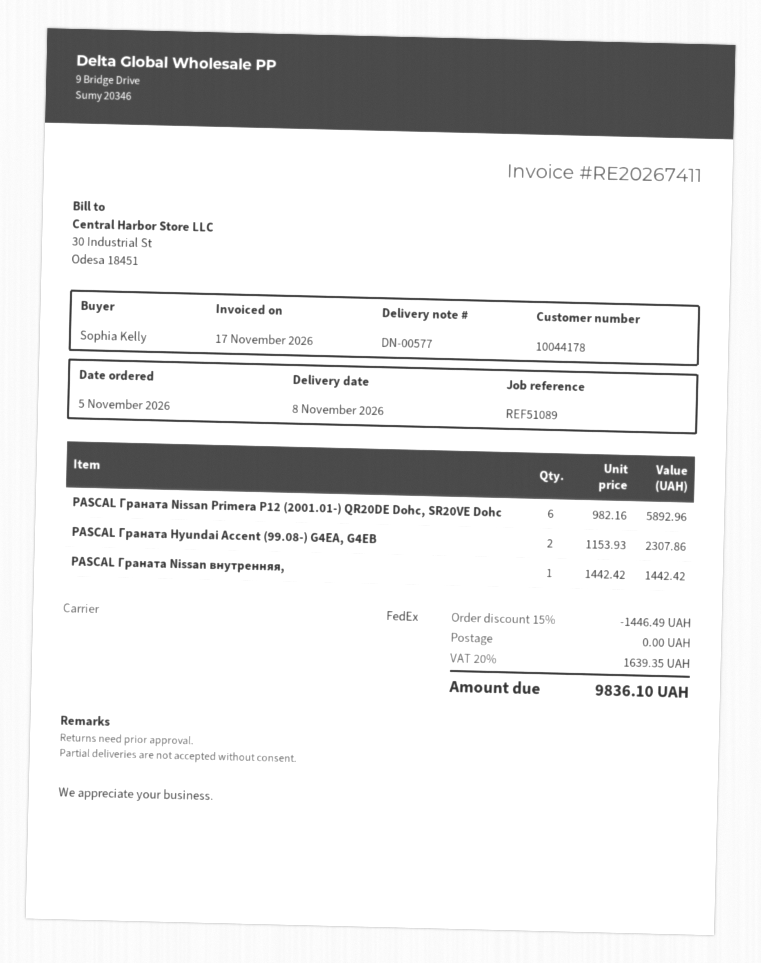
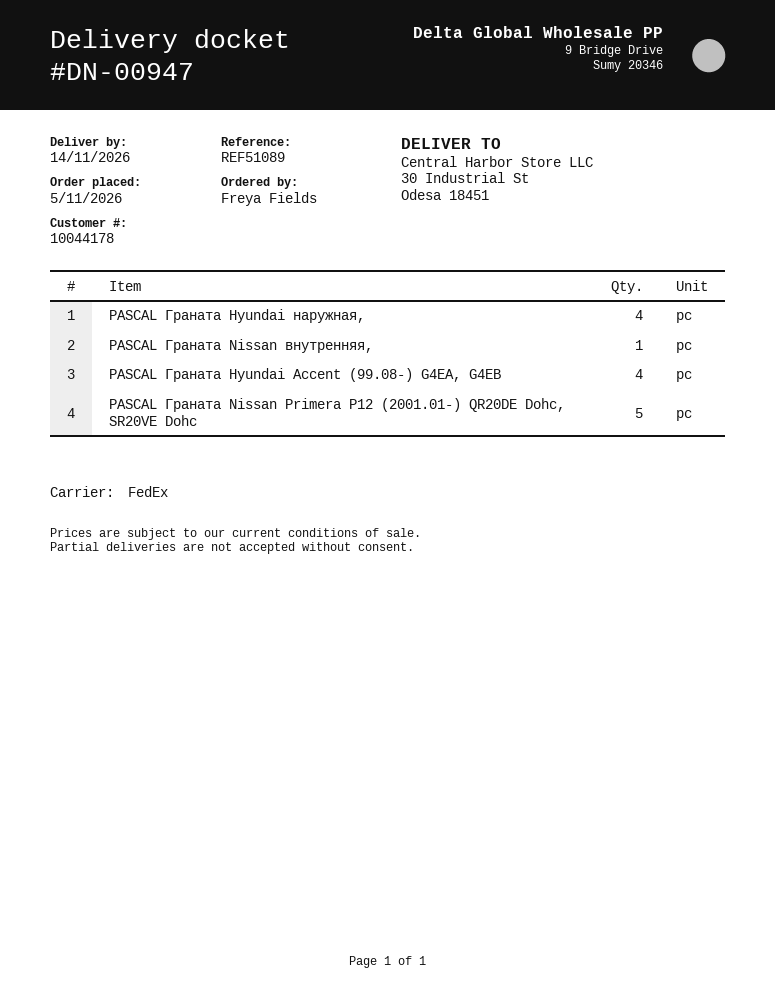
delivery note number: DN-00577 -> DN-00947
delivery date: 2026-11-08 -> 2026-11-14
ordered by: Sophia Kelly -> Freya Fields
PASCAL Граната Nissan Primera P12 (2001.01-) QR20DE Dohc, SR20VE Dohc: 6 -> 5
PASCAL Граната Hyundai Accent (99.08-) G4EA, G4EB: 2 -> 4
PASCAL Граната Hyundai наружная,: none -> 4

